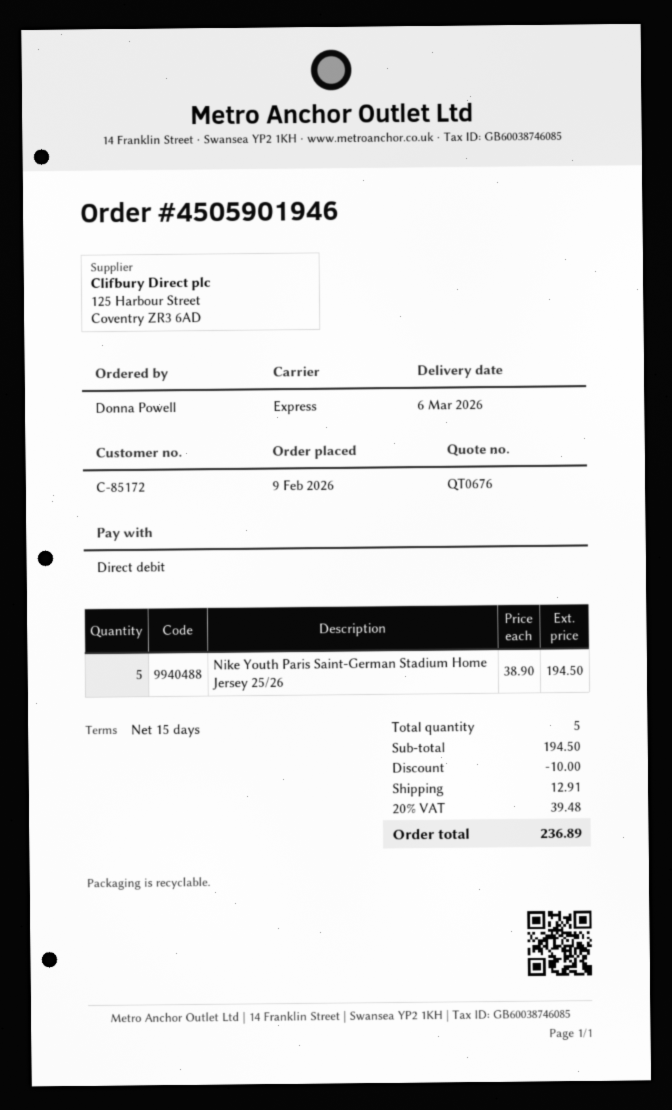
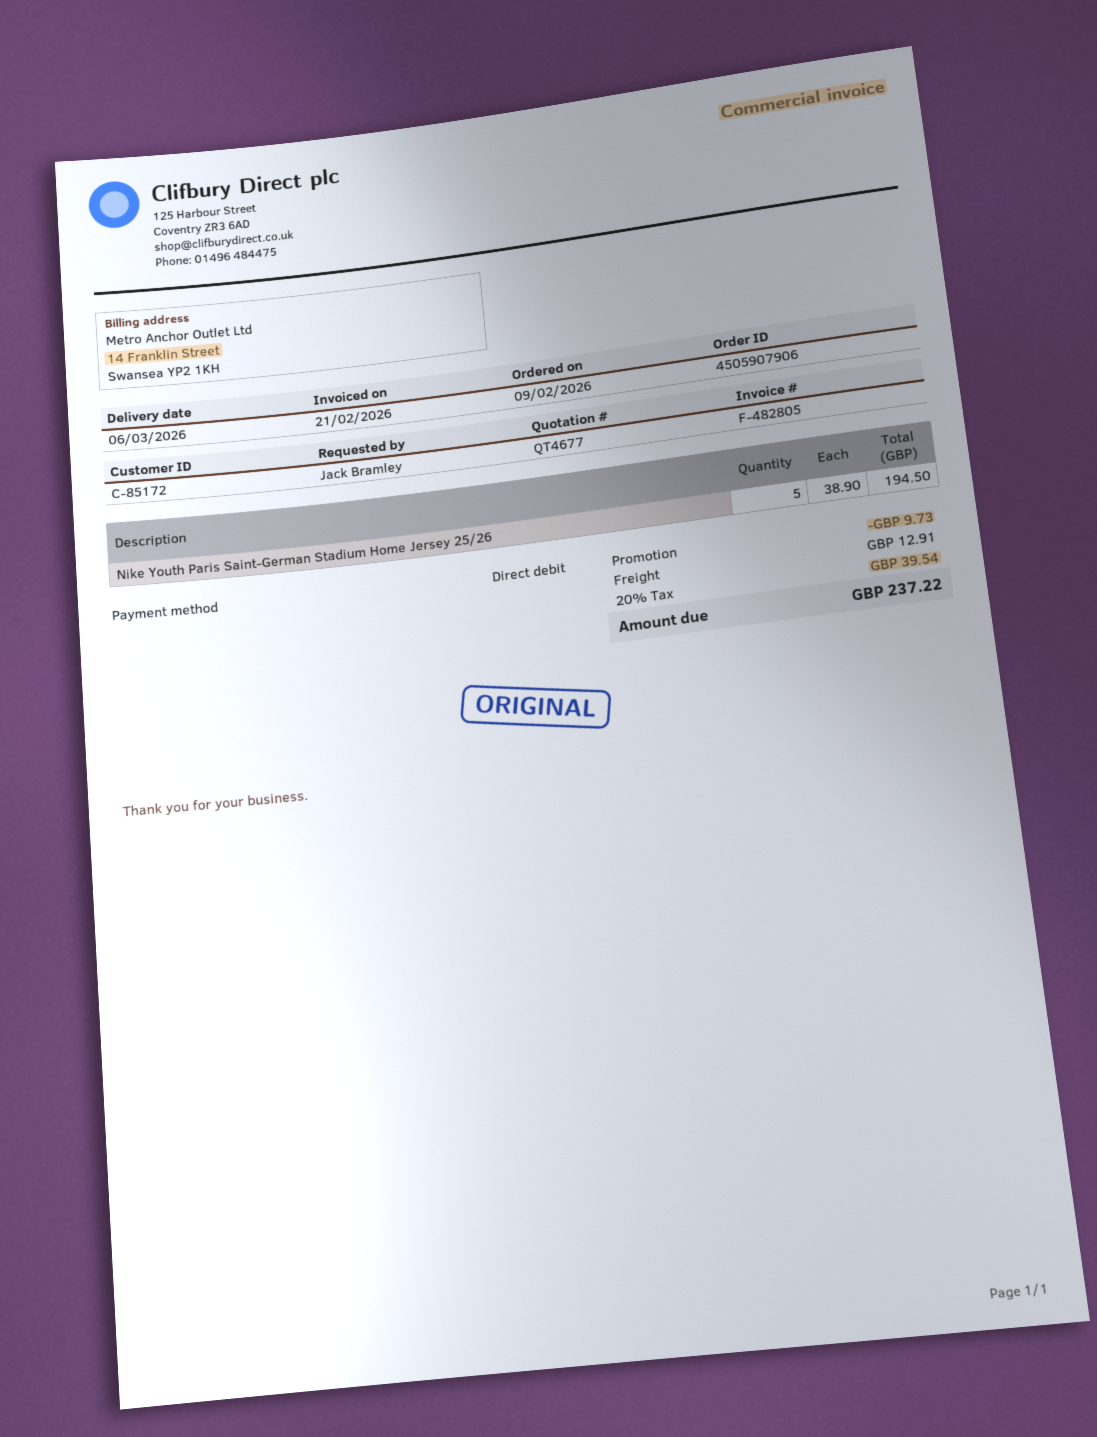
quote number: QT0676 -> QT4677
order number: 4505901946 -> 4505907906
ordered by: Donna Powell -> Jack Bramley
discount: 10.00 -> 9.73
tax: 20% = 39.48 -> 20% = 39.54
total: 236.89 -> 237.22

